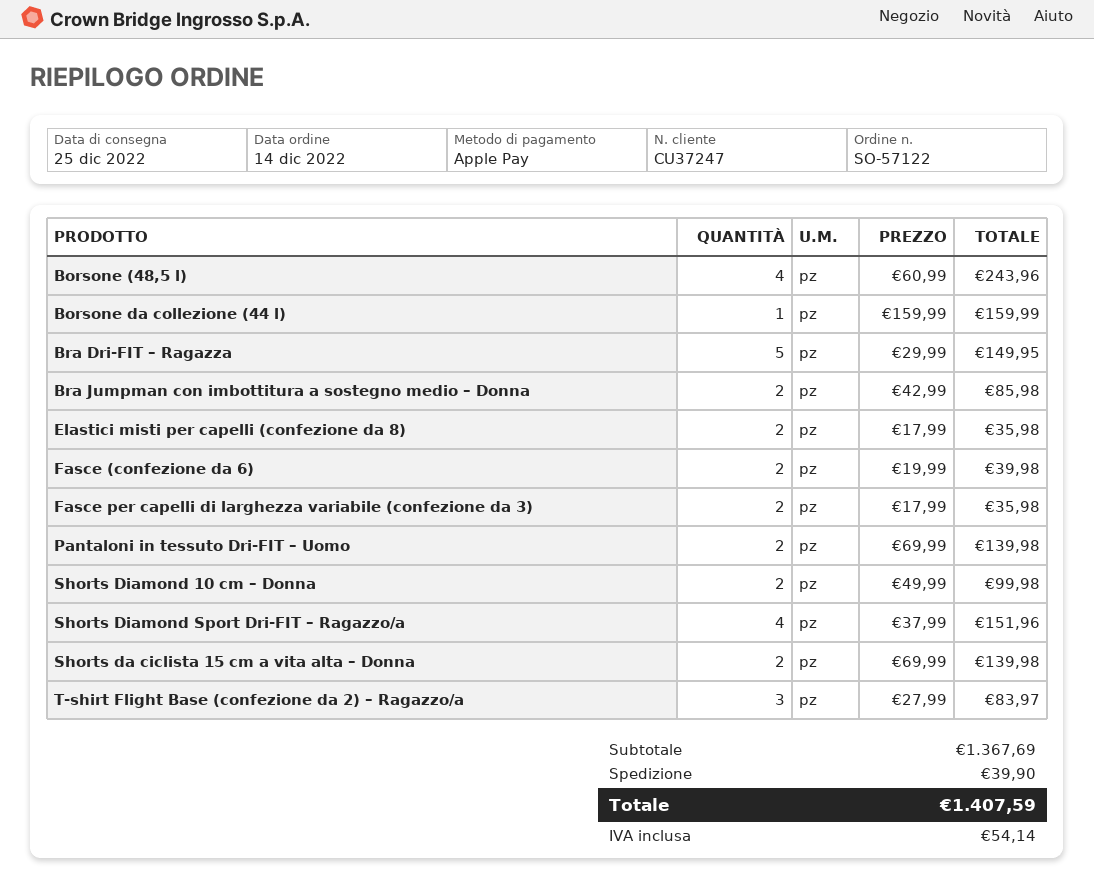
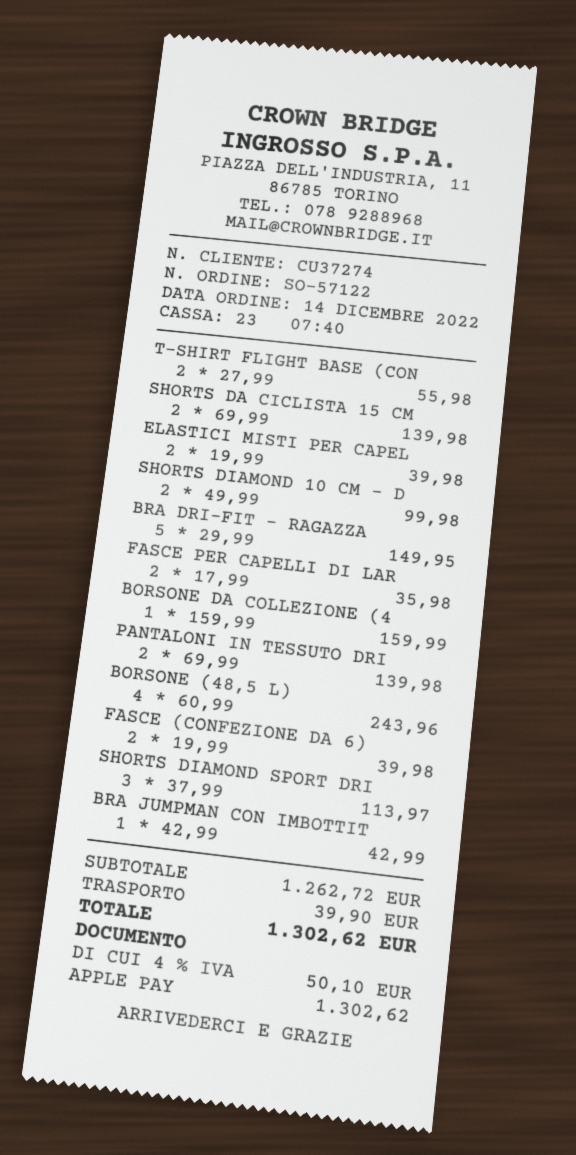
customer number: CU37247 -> CU37274
Bra Jumpman con imbottitura a sostegno medio – Donna: 2 x 42.99 = 85.98 -> 1 x 42.99 = 42.99
Elastici misti per capelli (confezione da 8): 2 x 17.99 = 35.98 -> 2 x 19.99 = 39.98
Shorts Diamond Sport Dri-FIT – Ragazzo/a: 4 x 37.99 = 151.96 -> 3 x 37.99 = 113.97
T-shirt Flight Base (confezione da 2) – Ragazzo/a: 3 x 27.99 = 83.97 -> 2 x 27.99 = 55.98
subtotal: 1367.69 -> 1262.72
tax: 54.14 -> 50.10
total: 1407.59 -> 1302.62

